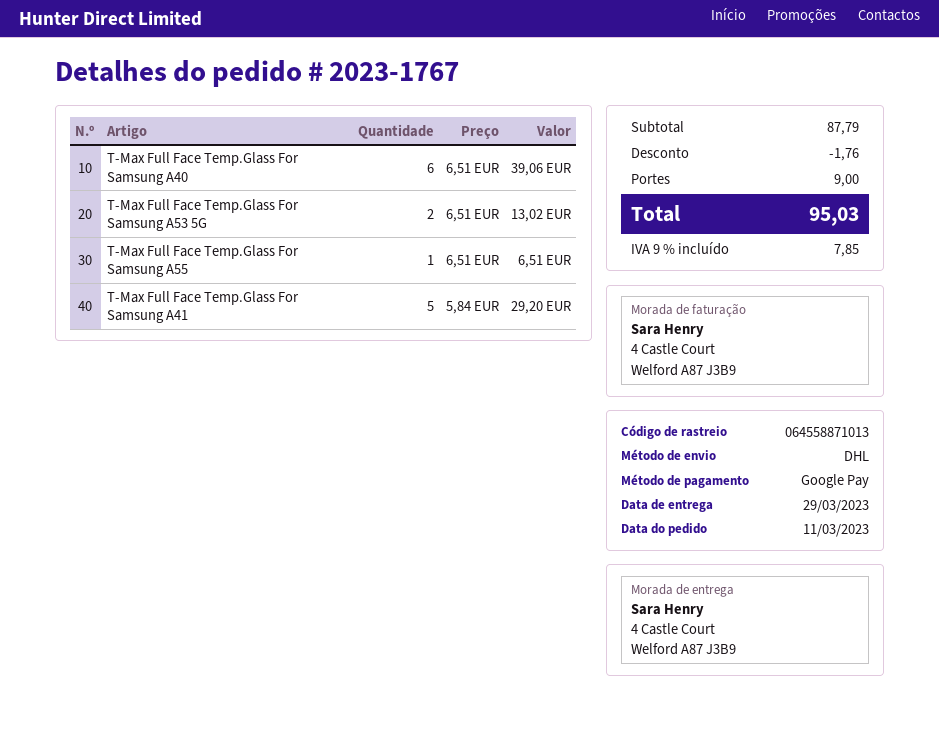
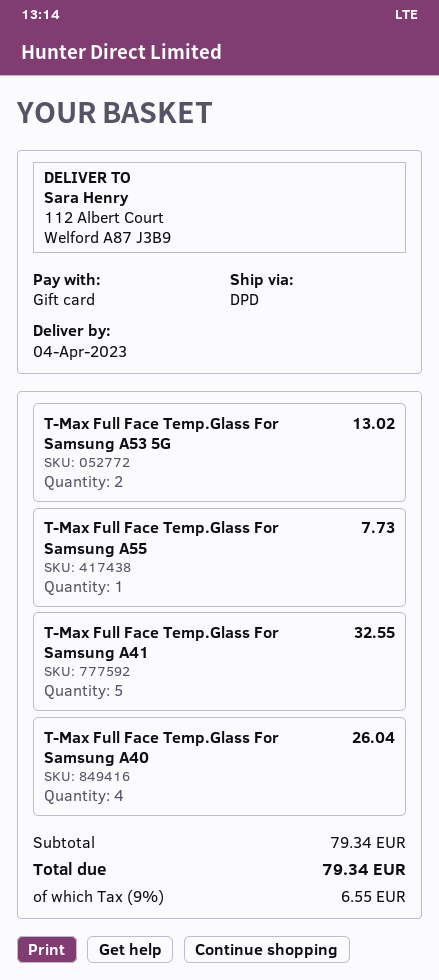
delivery date: 2023-03-29 -> 2023-04-04
payment method: Google Pay -> gift card
shipping method: DHL -> DPD
ship to: 4 Castle Court, Welford A87 J3B9 -> 112 Albert Court, Welford A87 J3B9
T-Max Full Face Temp.Glass For Samsung A40: 6 for 39.06 -> 4 for 26.04
T-Max Full Face Temp.Glass For Samsung A55: 1 for 6.51 -> 1 for 7.73
T-Max Full Face Temp.Glass For Samsung A41: 5 for 29.20 -> 5 for 32.55
subtotal: 87.79 -> 79.34
discount: 1.76 -> none
shipping: 9.00 -> none
tax: 9% = 7.85 -> 9% = 6.55
total: 95.03 -> 79.34

